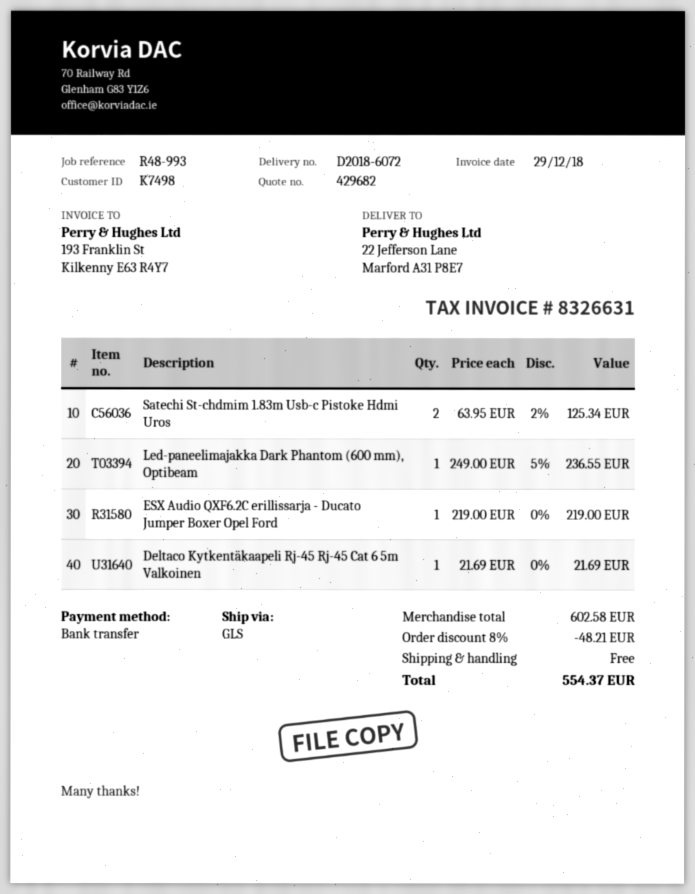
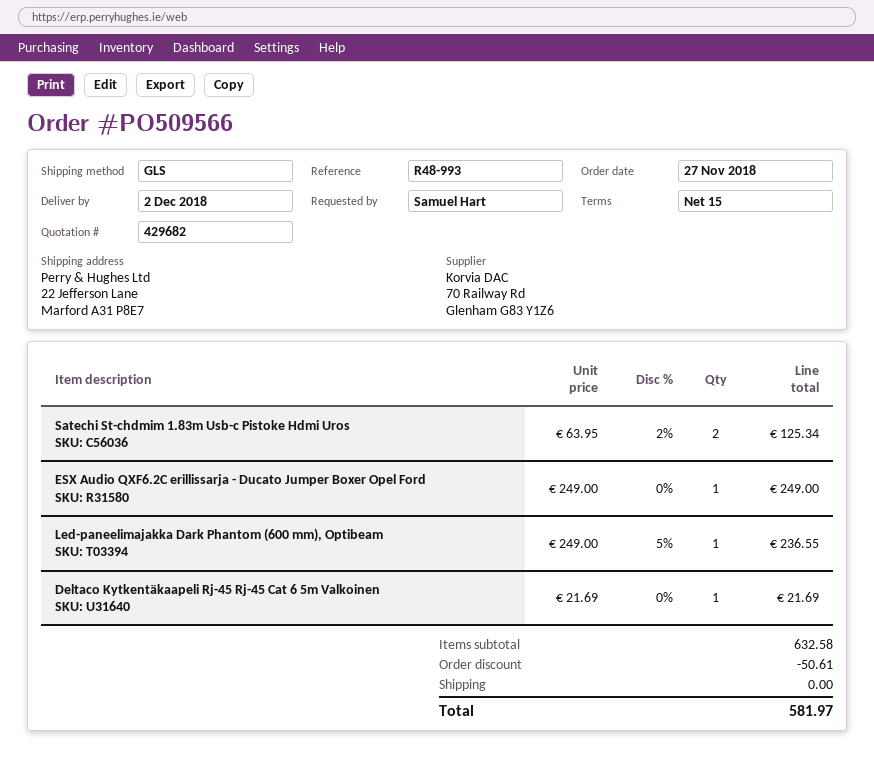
ESX Audio QXF6.2C erillissarja - Ducato Jumper Boxer Opel Ford: 1 x 219.00 = 219.00 -> 1 x 249.00 = 249.00
subtotal: 602.58 -> 632.58
discount: 48.21 -> 50.61
total: 554.37 -> 581.97

